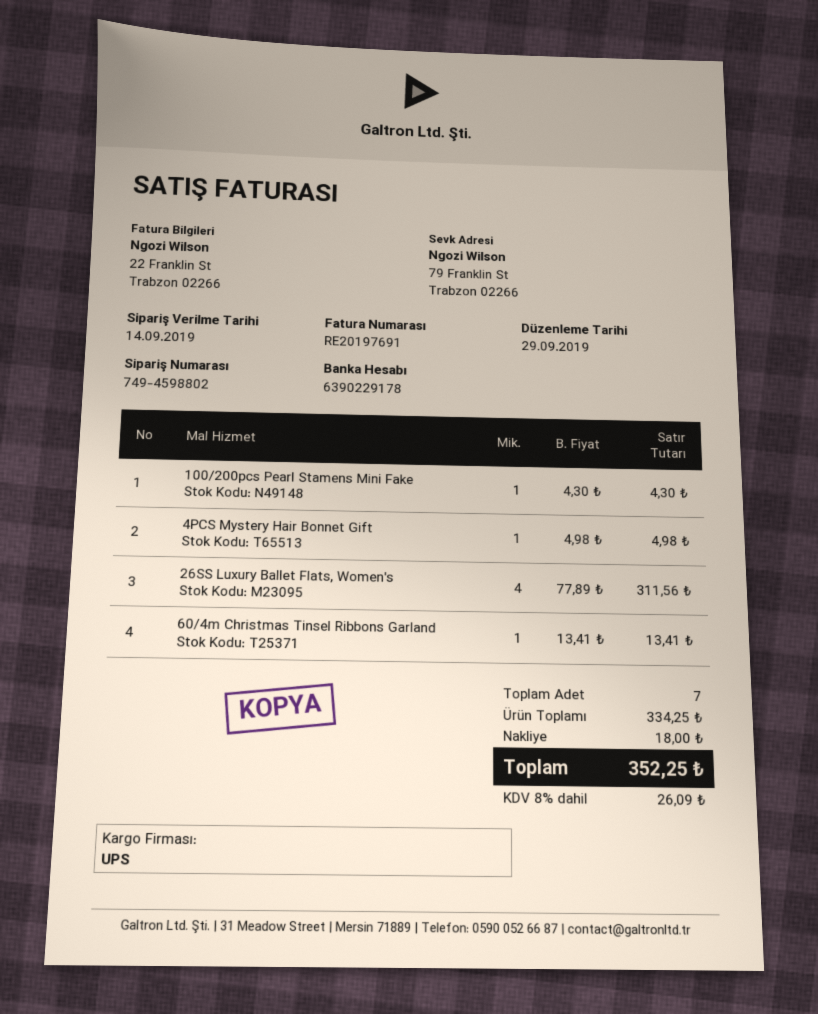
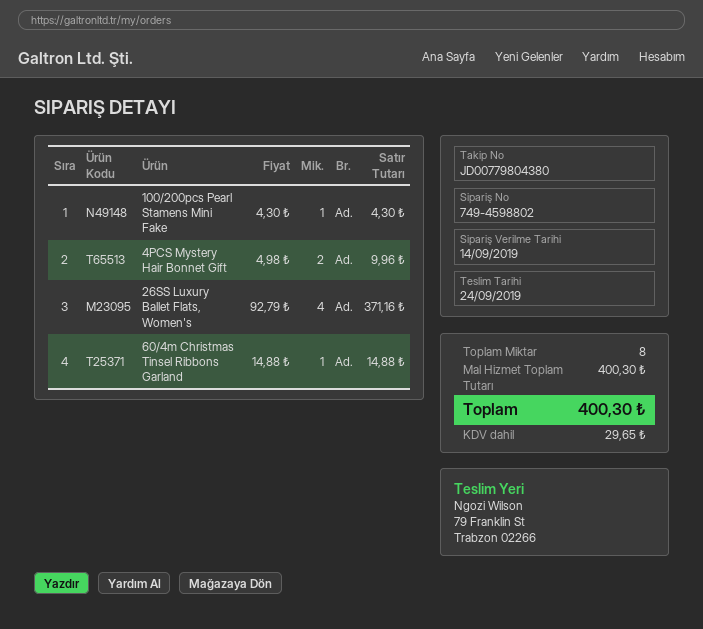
4PCS Mystery Hair Bonnet Gift: 1 x 4.98 = 4.98 -> 2 x 4.98 = 9.96
26SS Luxury Ballet Flats, Women's: 4 x 77.89 = 311.56 -> 4 x 92.79 = 371.16
60/4m Christmas Tinsel Ribbons Garland: 1 x 13.41 = 13.41 -> 1 x 14.88 = 14.88
total quantity: 7 -> 8
subtotal: 334.25 -> 400.30
shipping: 18.00 -> none
tax: 26.09 -> 29.65
total: 352.25 -> 400.30

